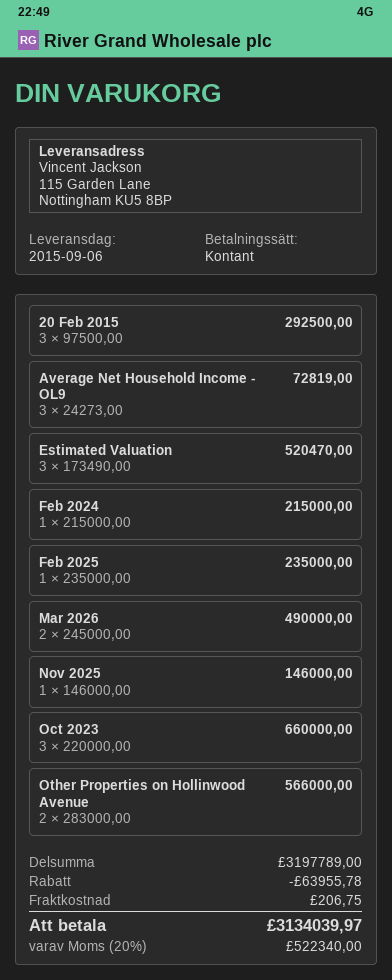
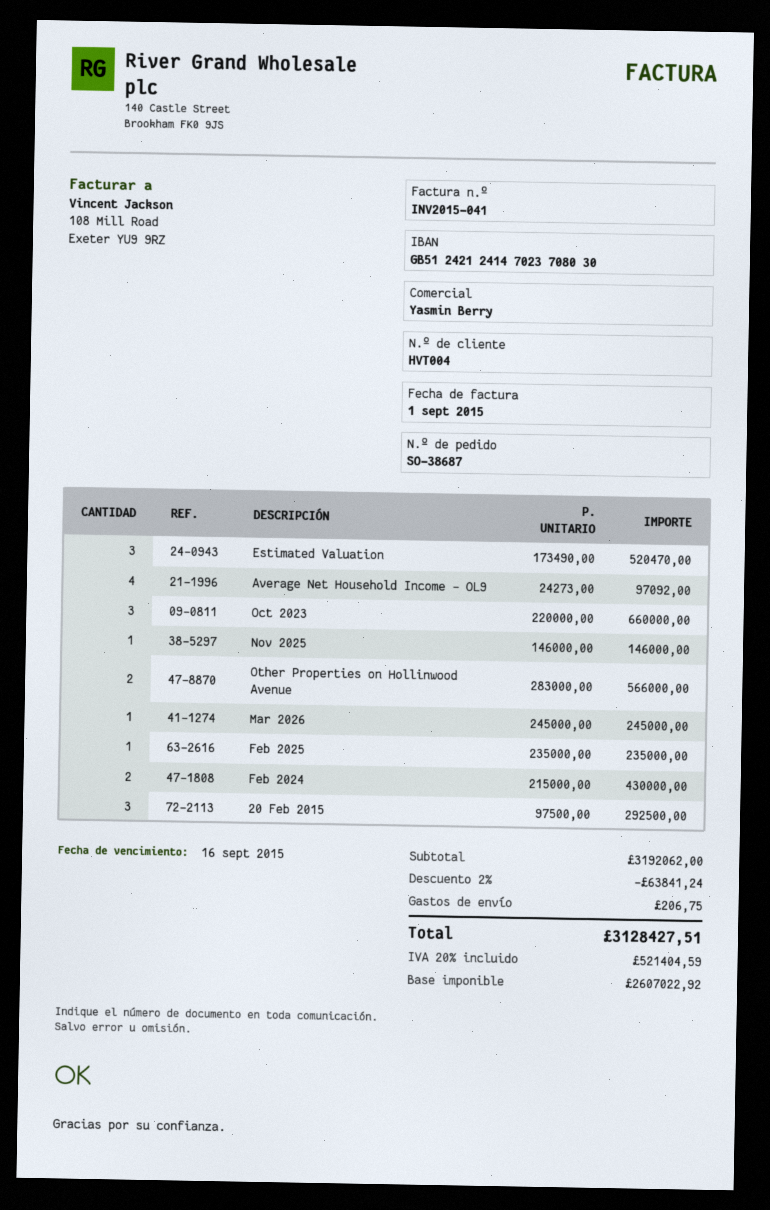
Average Net Household Income - OL9: 3 x 24273.00 = 72819.00 -> 4 x 24273.00 = 97092.00
Feb 2024: 1 x 215000.00 = 215000.00 -> 2 x 215000.00 = 430000.00
Mar 2026: 2 x 245000.00 = 490000.00 -> 1 x 245000.00 = 245000.00
subtotal: 3197789.00 -> 3192062.00
discount: 63955.78 -> 63841.24
tax: 20% = 522340.00 -> 20% = 521404.59
total: 3134039.97 -> 3128427.51

